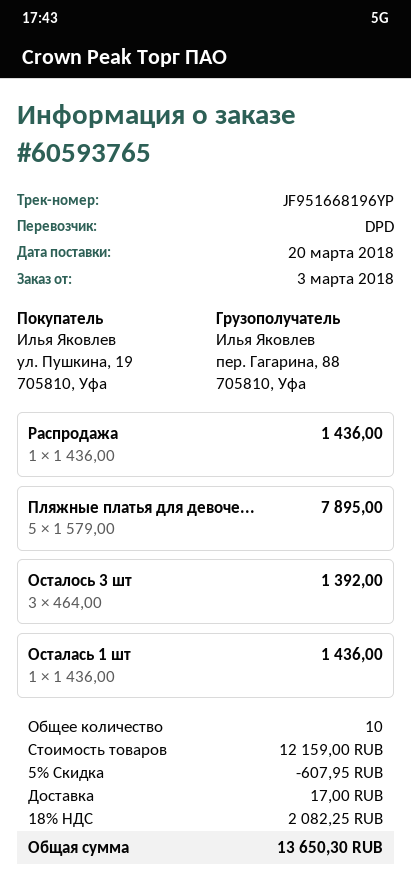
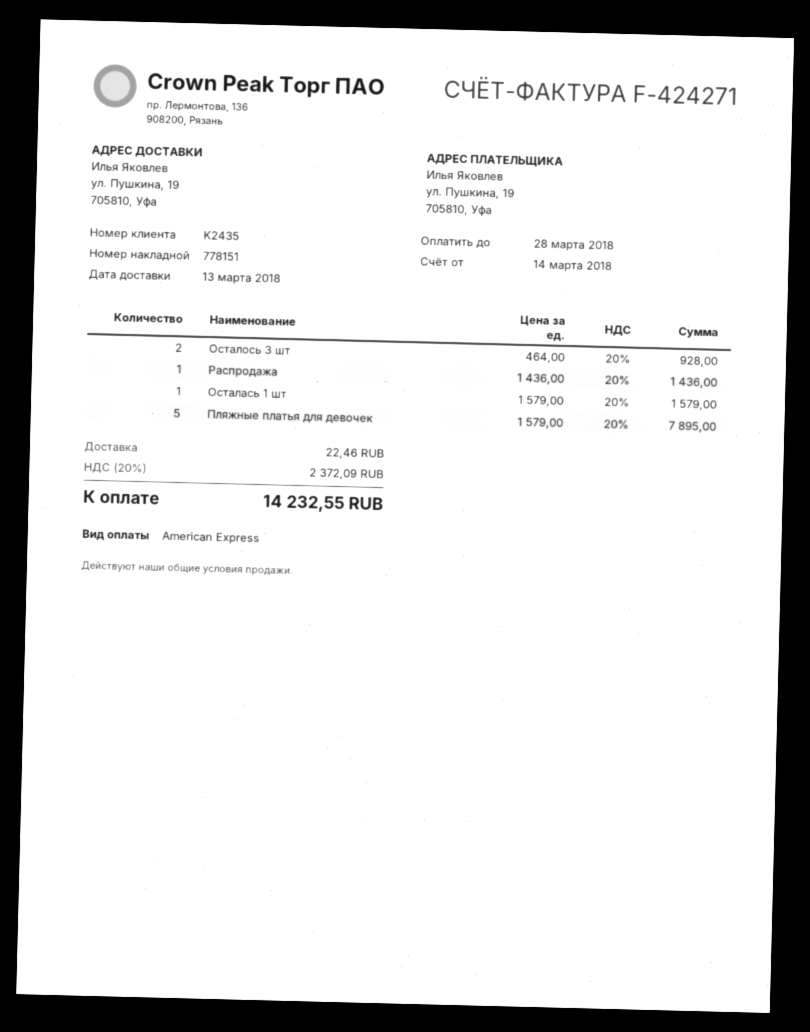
delivery date: 2018-03-20 -> 2018-03-13
ship to: пер. Гагарина, 88, 705810, Уфа -> ул. Пушкина, 19, 705810, Уфа
Осталось 3 шт: 3 x 464.00 = 1392.00 -> 2 x 464.00 = 928.00
Осталась 1 шт: 1 x 1436.00 = 1436.00 -> 1 x 1579.00 = 1579.00
discount: 5% = 607.95 -> none
shipping: 17.00 -> 22.46
tax: 18% = 2082.25 -> 20% = 2372.09
total: 13650.30 -> 14232.55

